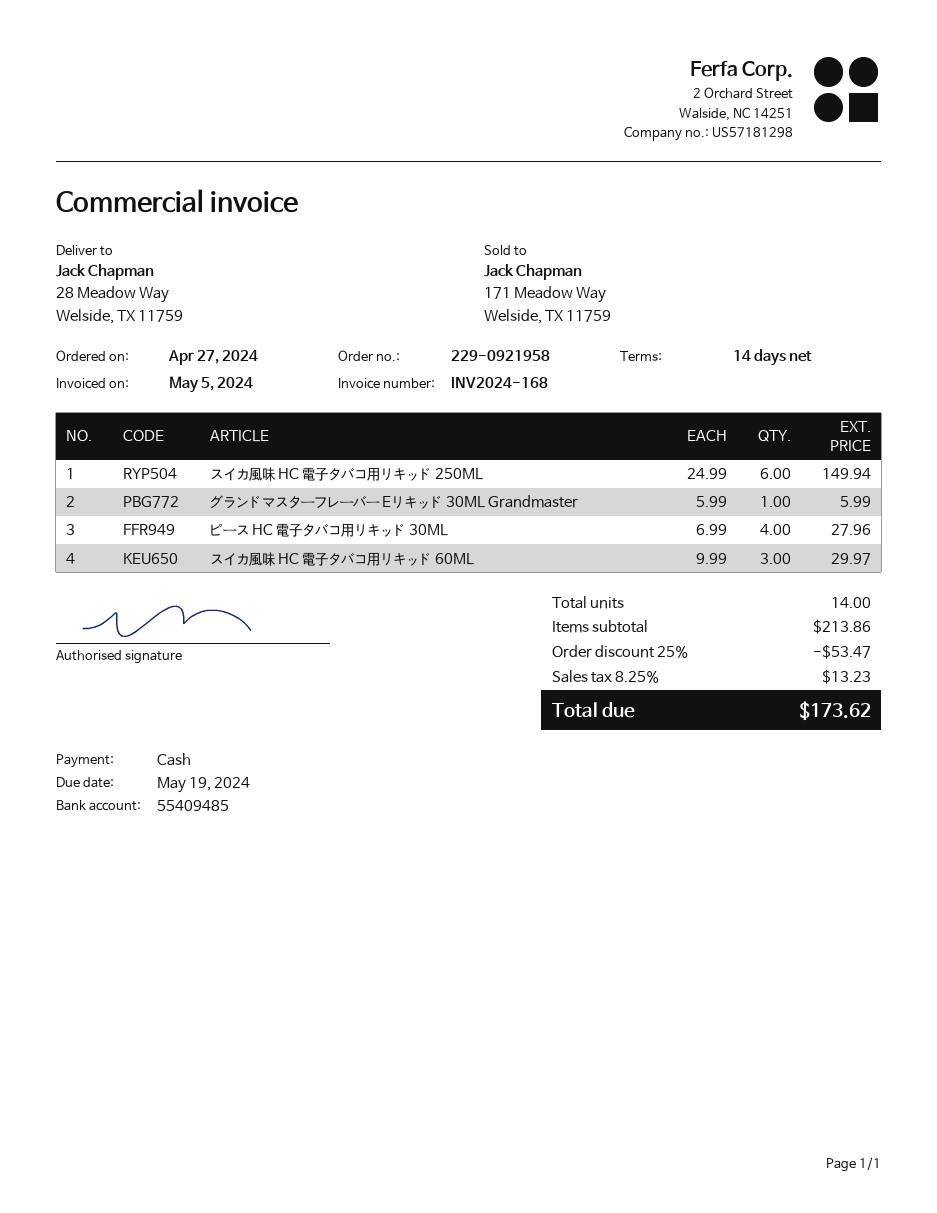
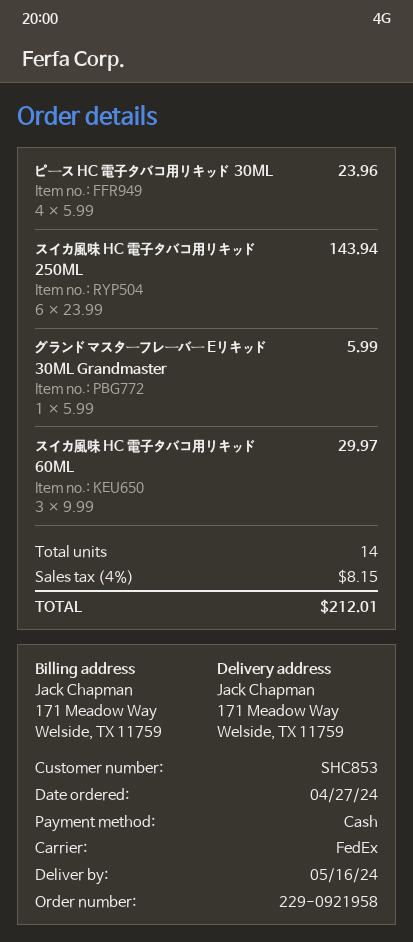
ship to: 28 Meadow Way, Welside, TX 11759 -> 171 Meadow Way, Welside, TX 11759
スイカ風味 HC 電子タバコ用リキッド 250ML: 6 x 24.99 = 149.94 -> 6 x 23.99 = 143.94
ピース HC 電子タバコ用リキッド 30ML: 4 x 6.99 = 27.96 -> 4 x 5.99 = 23.96
discount: 25% = 53.47 -> none
tax: 8.25% = 13.23 -> 4% = 8.15
total: 173.62 -> 212.01

